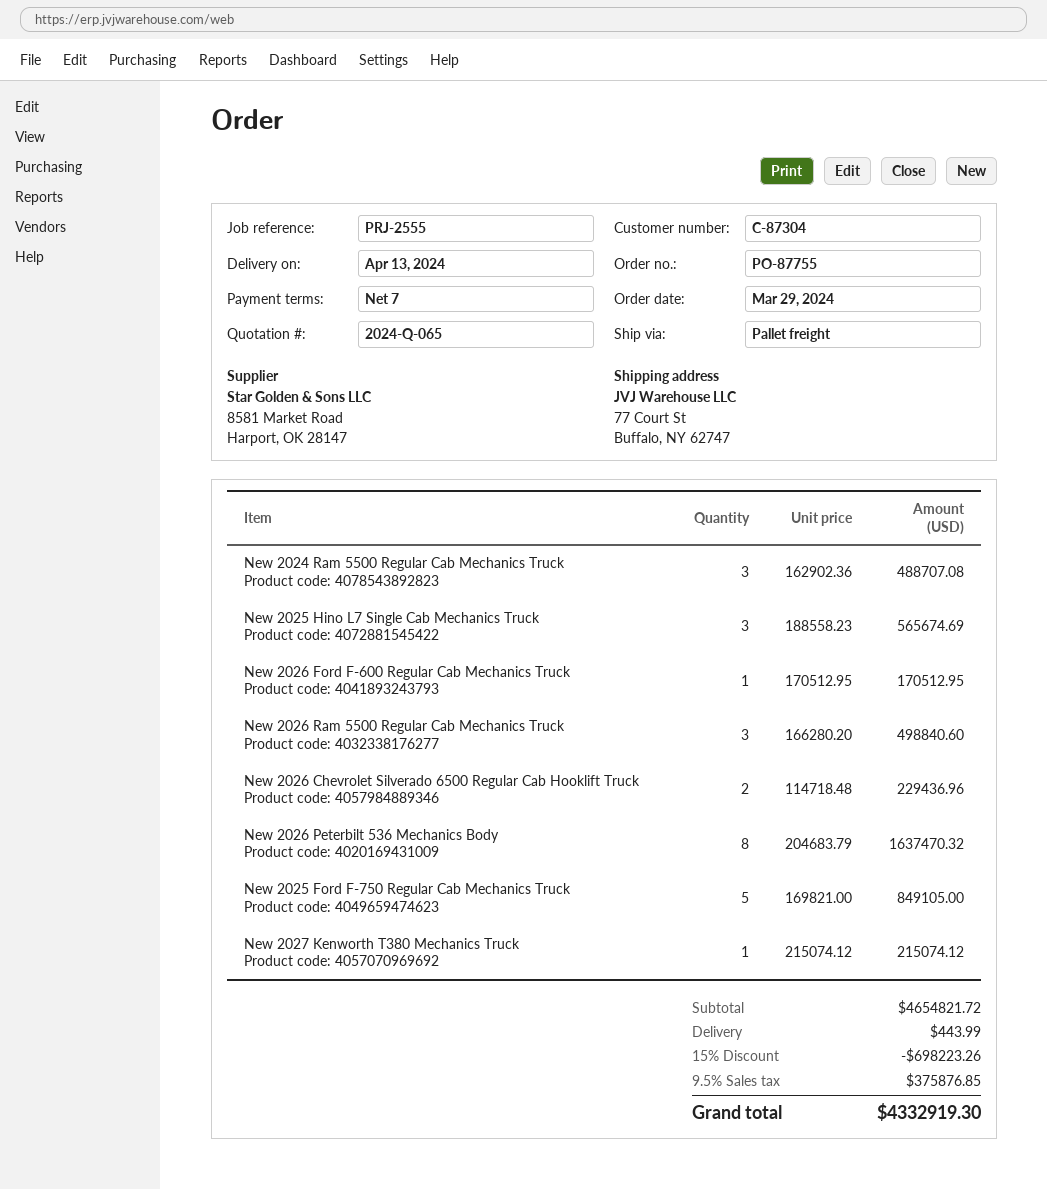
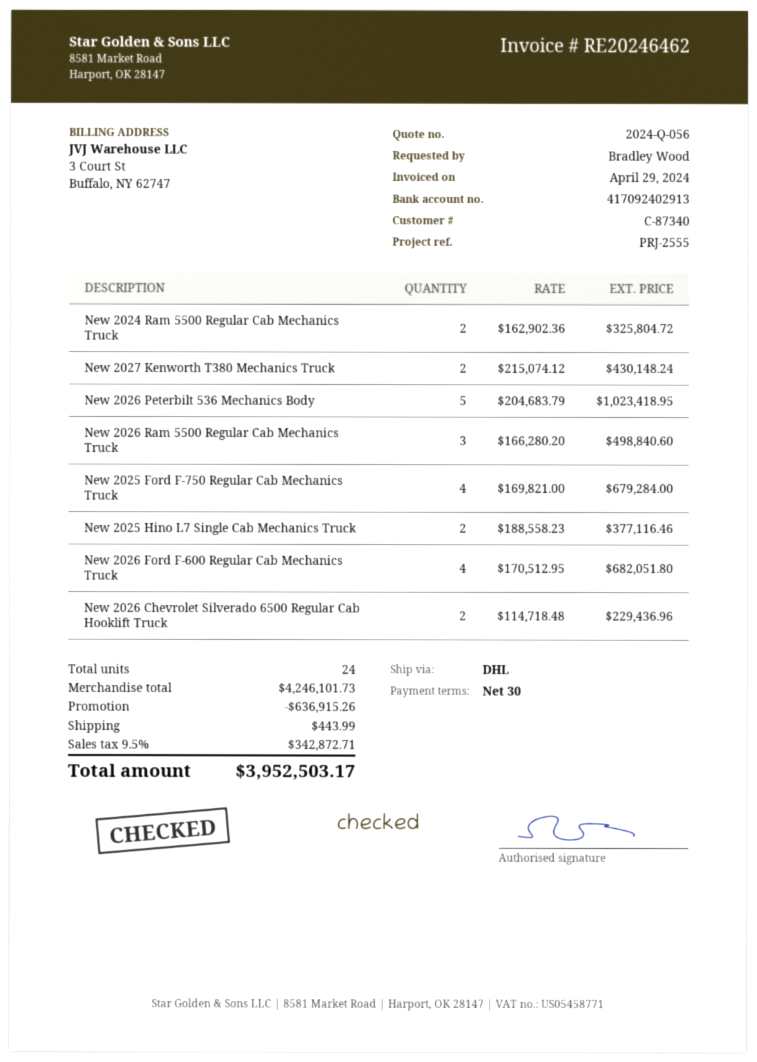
quote number: 2024-Q-065 -> 2024-Q-056
payment terms: 7 days -> 30 days
customer number: C-87304 -> C-87340
shipping method: pallet freight -> DHL
New 2024 Ram 5500 Regular Cab Mechanics Truck: 3 x 162902.36 = 488707.08 -> 2 x 162902.36 = 325804.72
New 2025 Hino L7 Single Cab Mechanics Truck: 3 x 188558.23 = 565674.69 -> 2 x 188558.23 = 377116.46
New 2026 Ford F-600 Regular Cab Mechanics Truck: 1 x 170512.95 = 170512.95 -> 4 x 170512.95 = 682051.80
New 2026 Peterbilt 536 Mechanics Body: 8 x 204683.79 = 1637470.32 -> 5 x 204683.79 = 1023418.95
New 2025 Ford F-750 Regular Cab Mechanics Truck: 5 x 169821.00 = 849105.00 -> 4 x 169821.00 = 679284.00
New 2027 Kenworth T380 Mechanics Truck: 1 x 215074.12 = 215074.12 -> 2 x 215074.12 = 430148.24
subtotal: 4654821.72 -> 4246101.73
discount: 698223.26 -> 636915.26
tax: 9.5% = 375876.85 -> 9.5% = 342872.71
total: 4332919.30 -> 3952503.17

